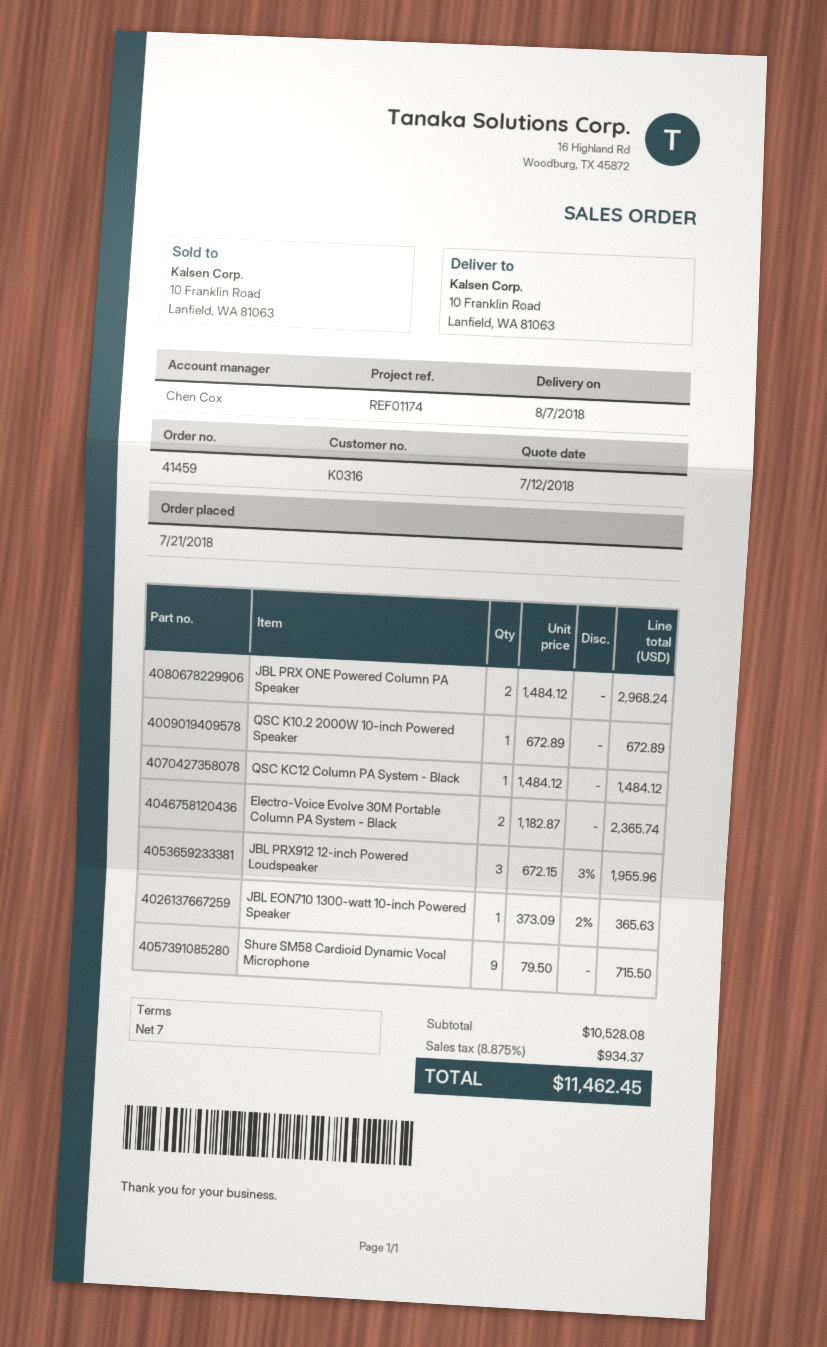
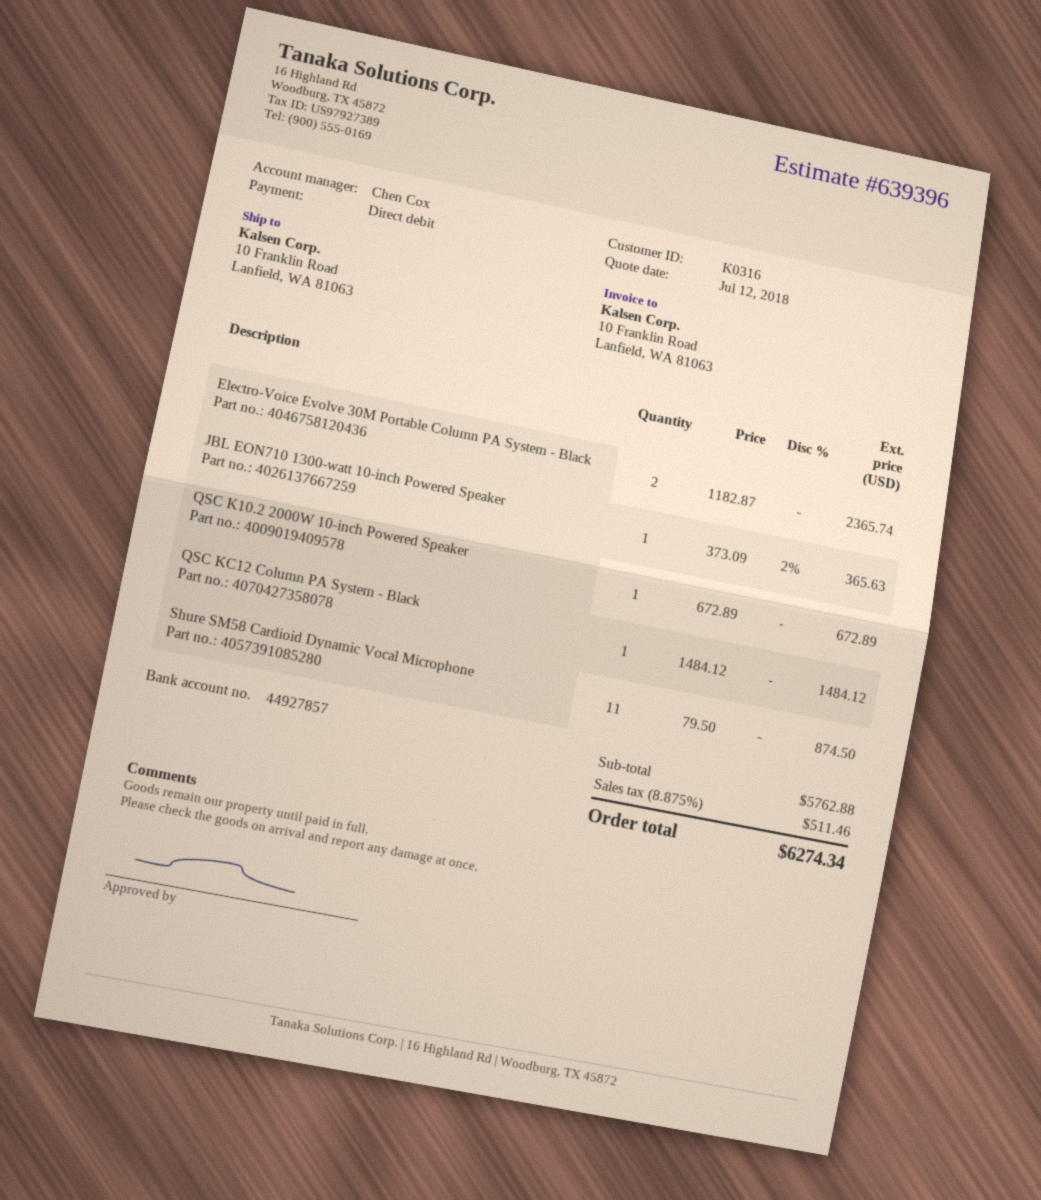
JBL PRX ONE Powered Column PA Speaker: 2 x 1484.12 = 2968.24 -> none
JBL PRX912 12-inch Powered Loudspeaker: 3 x 672.15 - 3% = 1955.96 -> none
Shure SM58 Cardioid Dynamic Vocal Microphone: 9 x 79.50 = 715.50 -> 11 x 79.50 = 874.50
subtotal: 10528.08 -> 5762.88
tax: 8.875% = 934.37 -> 8.875% = 511.46
total: 11462.45 -> 6274.34

